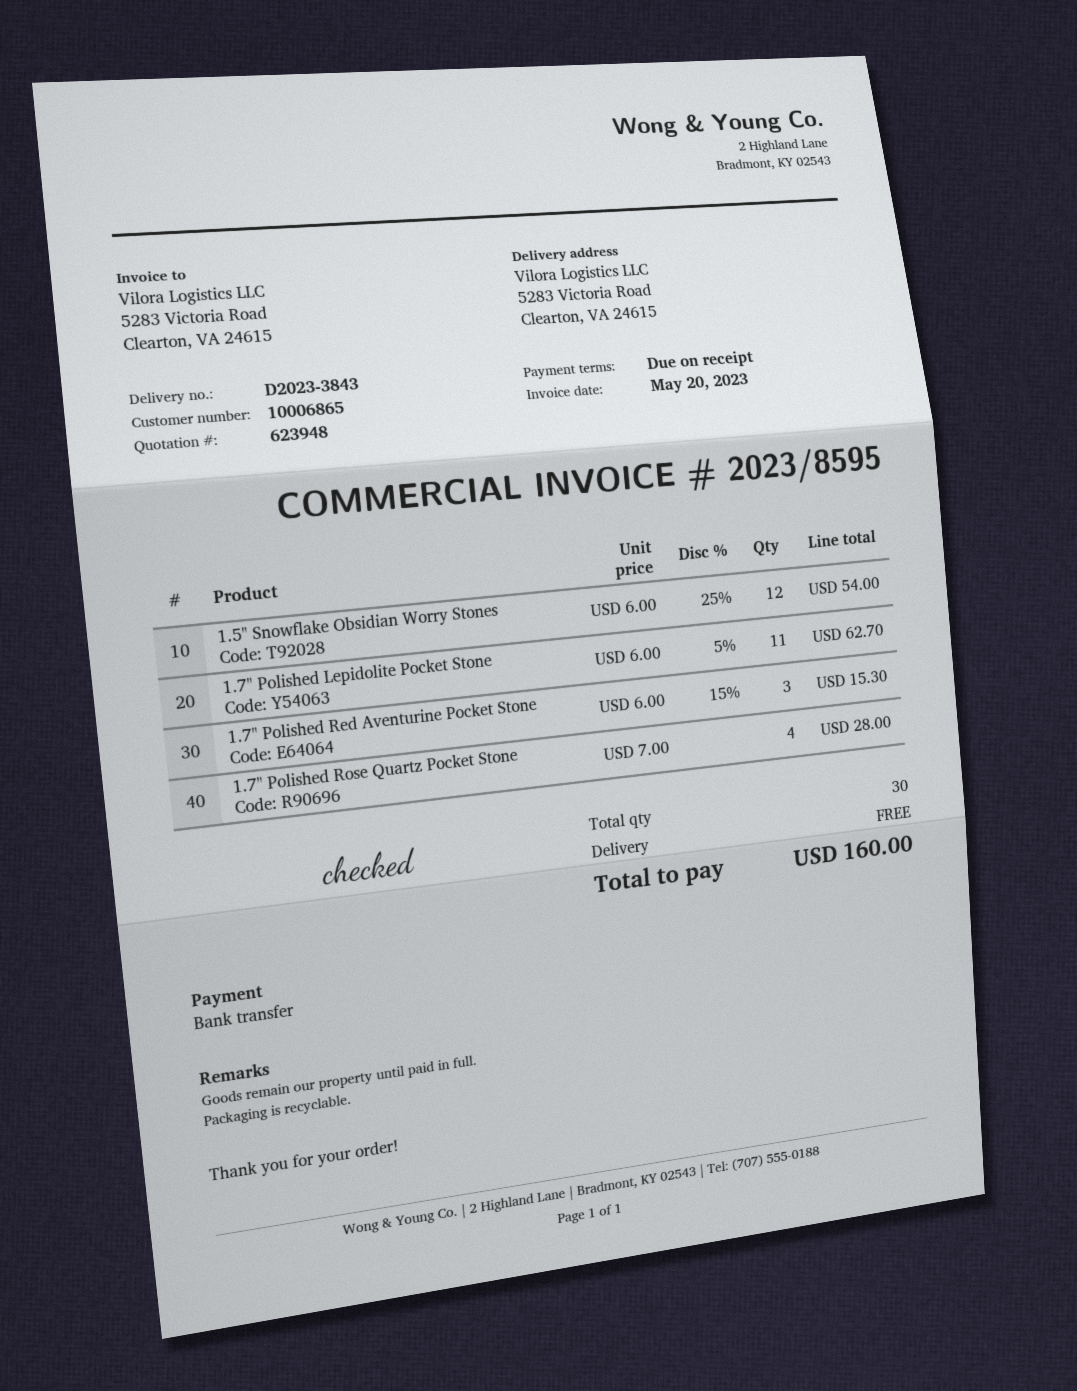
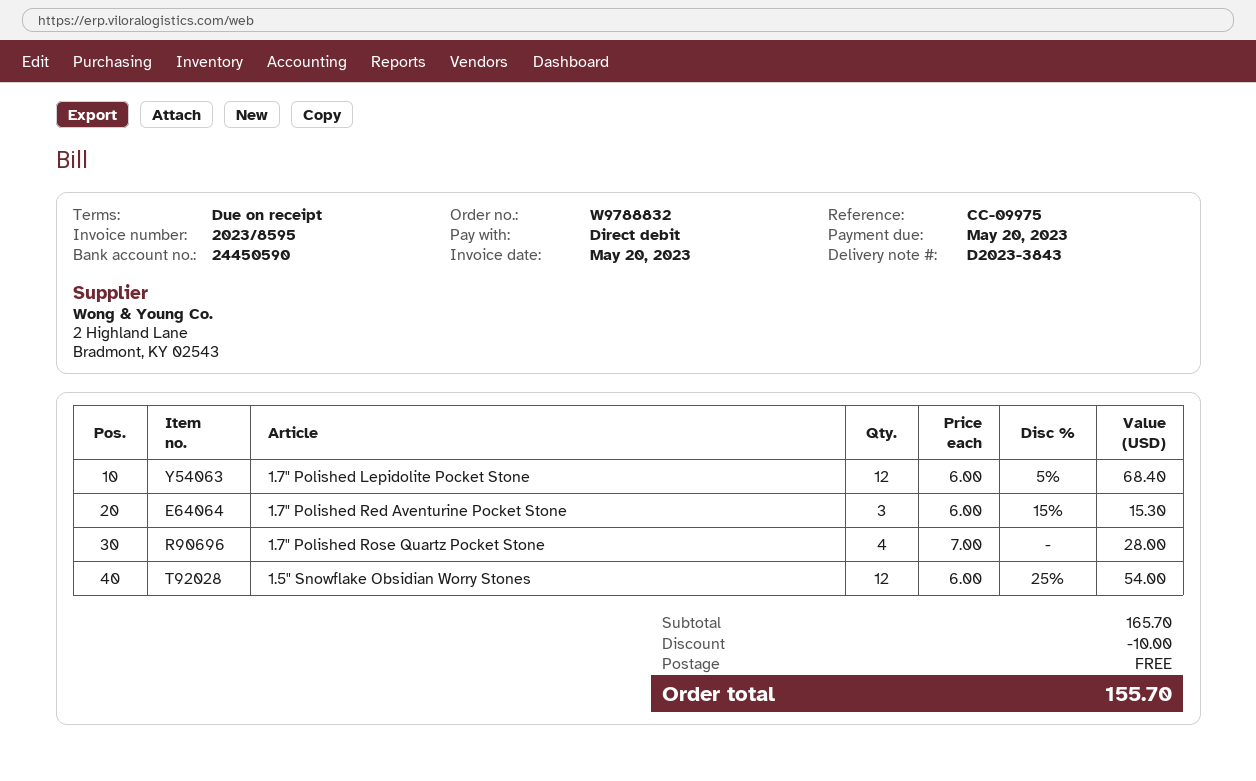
payment method: bank transfer -> direct debit
1.7" Polished Lepidolite Pocket Stone: 11 x 6.00 - 5% = 62.70 -> 12 x 6.00 - 5% = 68.40
discount: none -> 10.00
total: 160.00 -> 155.70

